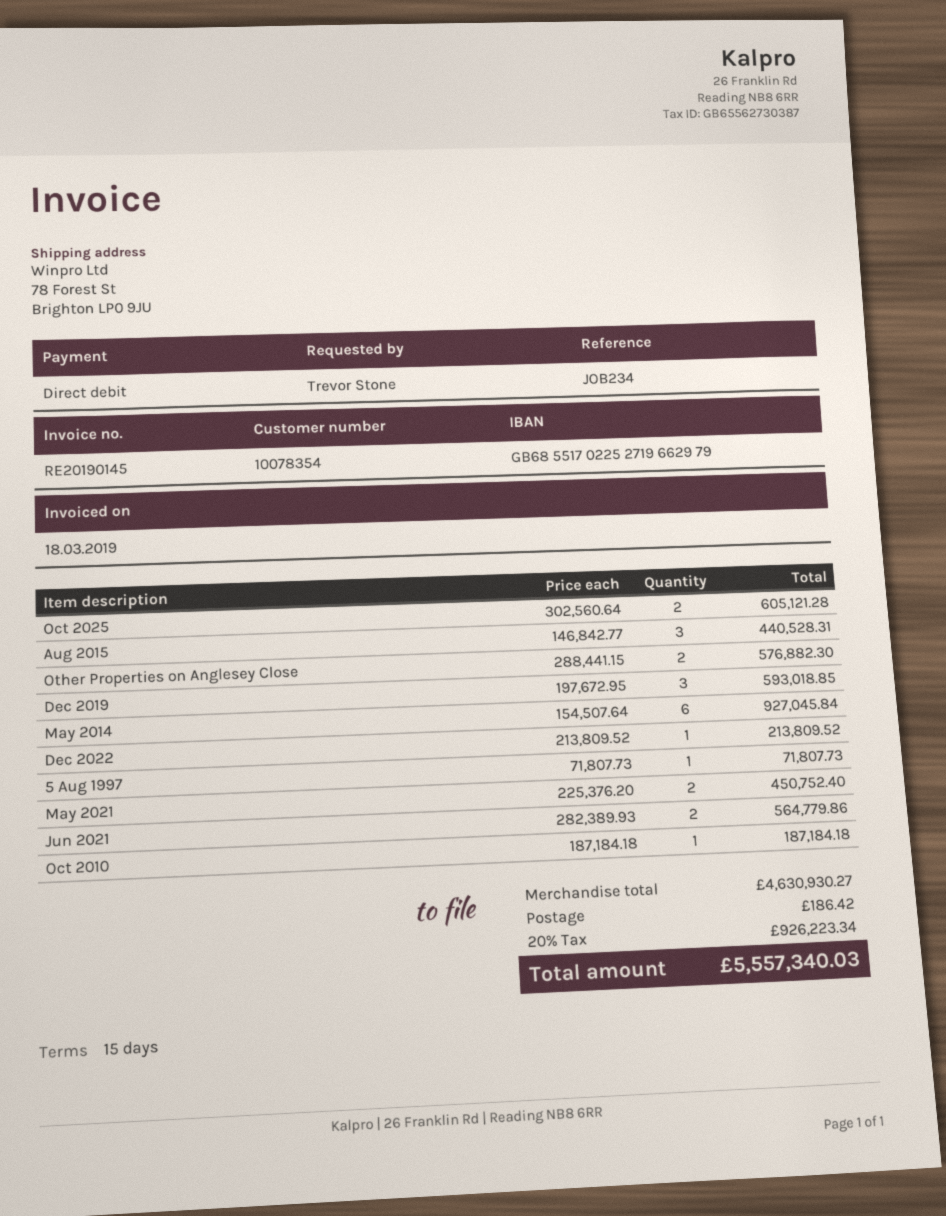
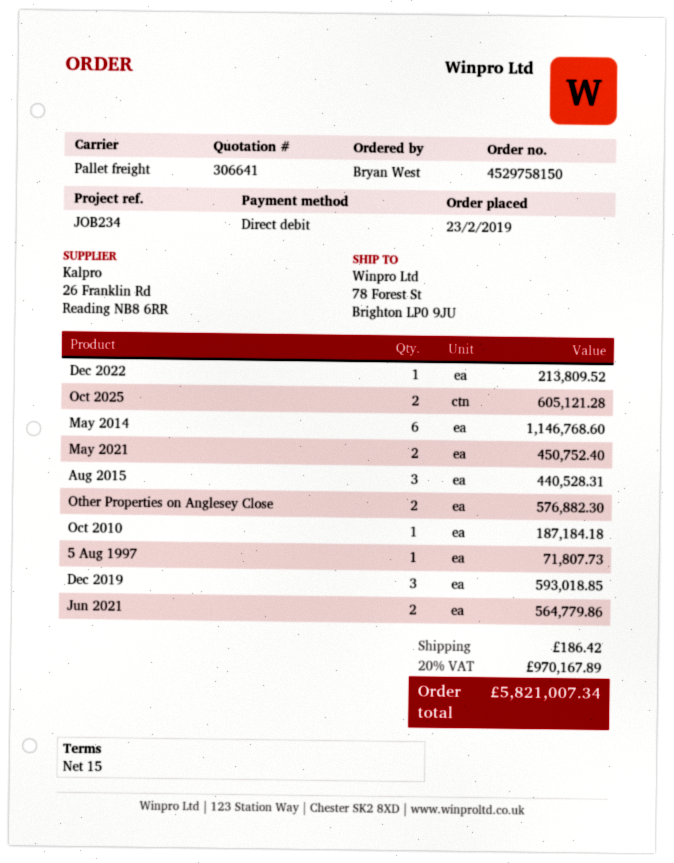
ordered by: Trevor Stone -> Bryan West
May 2014: 6 for 927045.84 -> 6 for 1146768.60
tax: 20% = 926223.34 -> 20% = 970167.89
total: 5557340.03 -> 5821007.34

